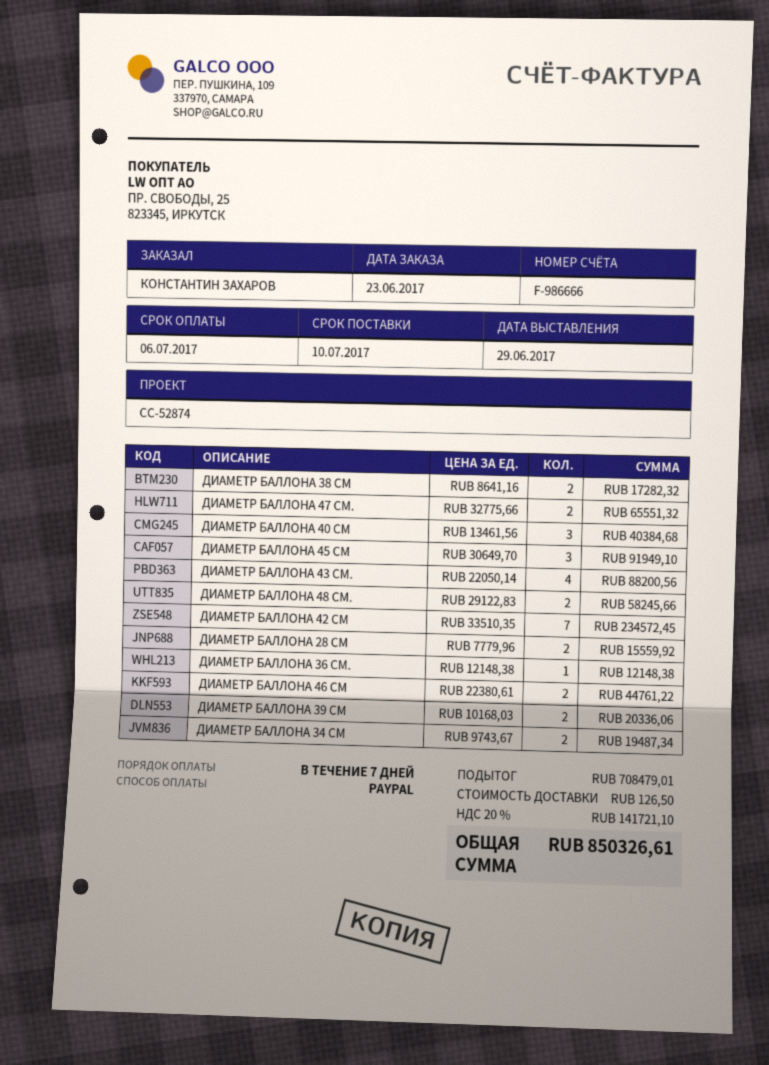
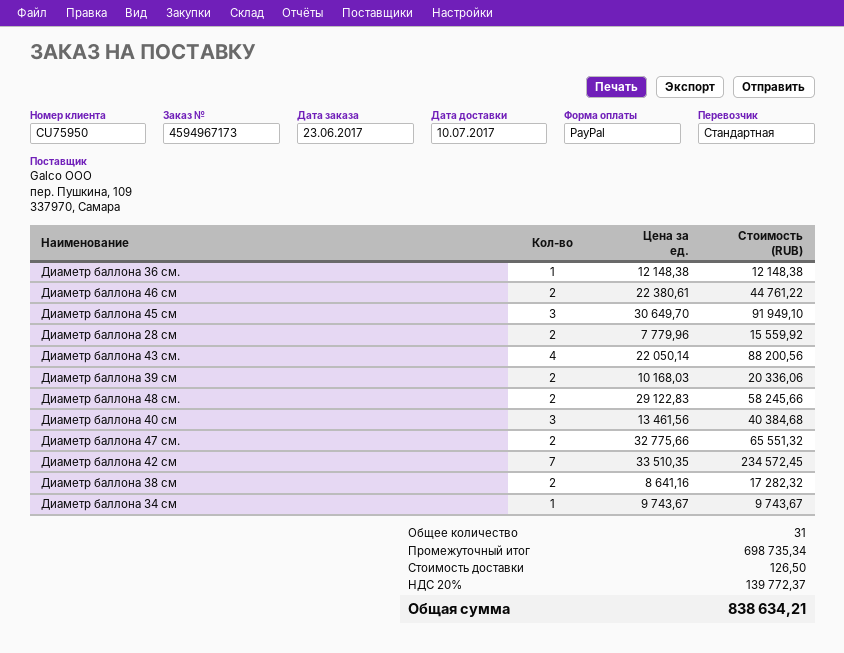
ДИАМЕТР БАЛЛОНА 34 СМ: 2 x 9743.67 = 19487.34 -> 1 x 9743.67 = 9743.67
subtotal: 708479.01 -> 698735.34
tax: 20% = 141721.10 -> 20% = 139772.37
total: 850326.61 -> 838634.21

